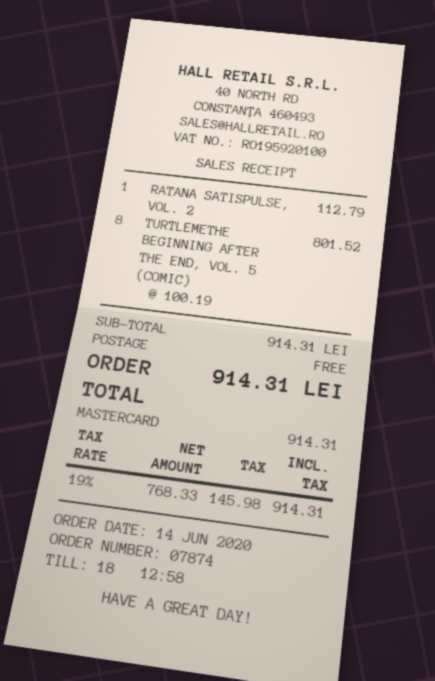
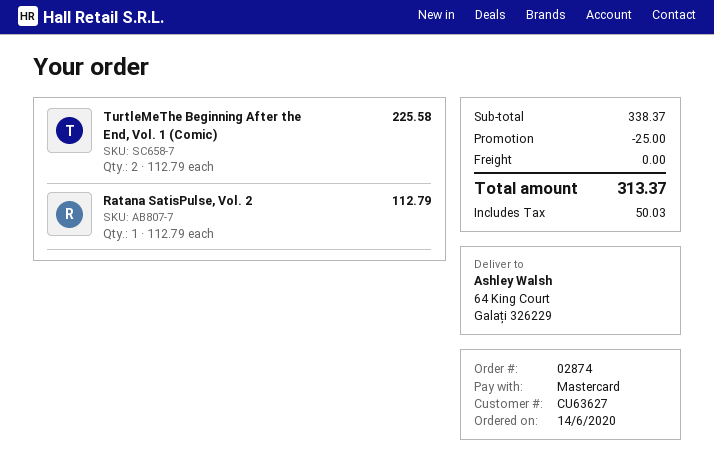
order number: 07874 -> 02874
TURTLEMETHE BEGINNING AFTER THE END, VOL. 5 (COMIC): 8 x 100.19 = 801.52 -> none
TurtleMeThe Beginning After the End, Vol. 1 (Comic): none -> 2 x 112.79 = 225.58
subtotal: 914.31 -> 338.37
discount: none -> 25.00
tax: 145.98 -> 50.03
total: 914.31 -> 313.37

